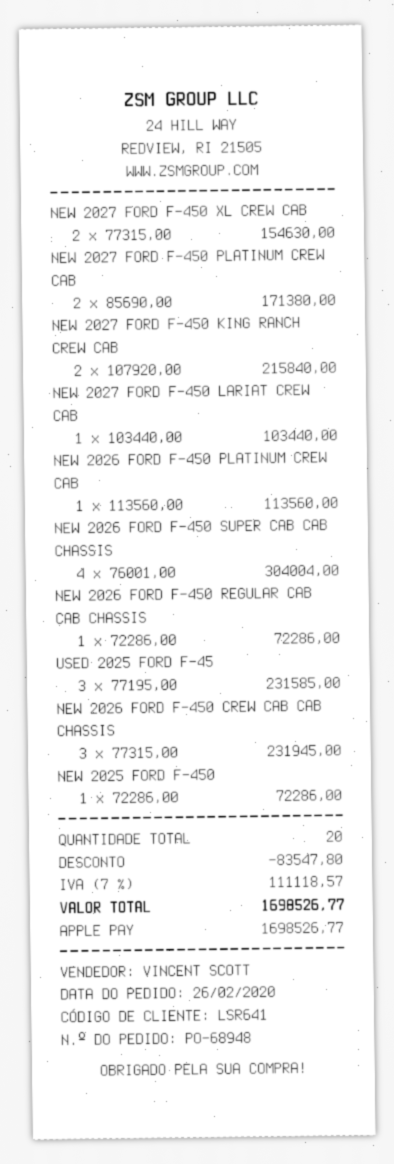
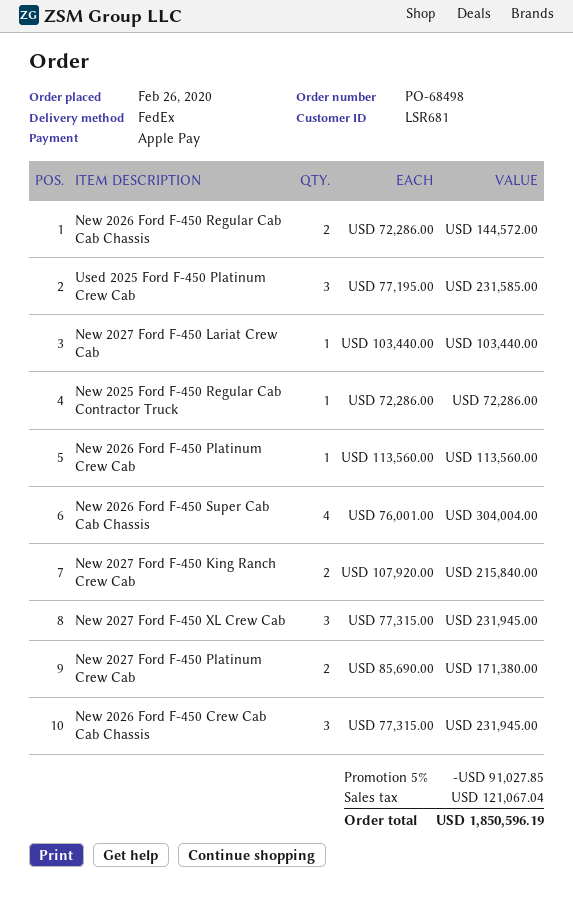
order number: PO-68948 -> PO-68498
customer number: LSR641 -> LSR681
NEW 2027 FORD F-450 XL CREW CAB: 2 x 77315.00 = 154630.00 -> 3 x 77315.00 = 231945.00
NEW 2026 FORD F-450 REGULAR CAB CAB CHASSIS: 1 x 72286.00 = 72286.00 -> 2 x 72286.00 = 144572.00
discount: 83547.80 -> 91027.85
tax: 111118.57 -> 121067.04
total: 1698526.77 -> 1850596.19

